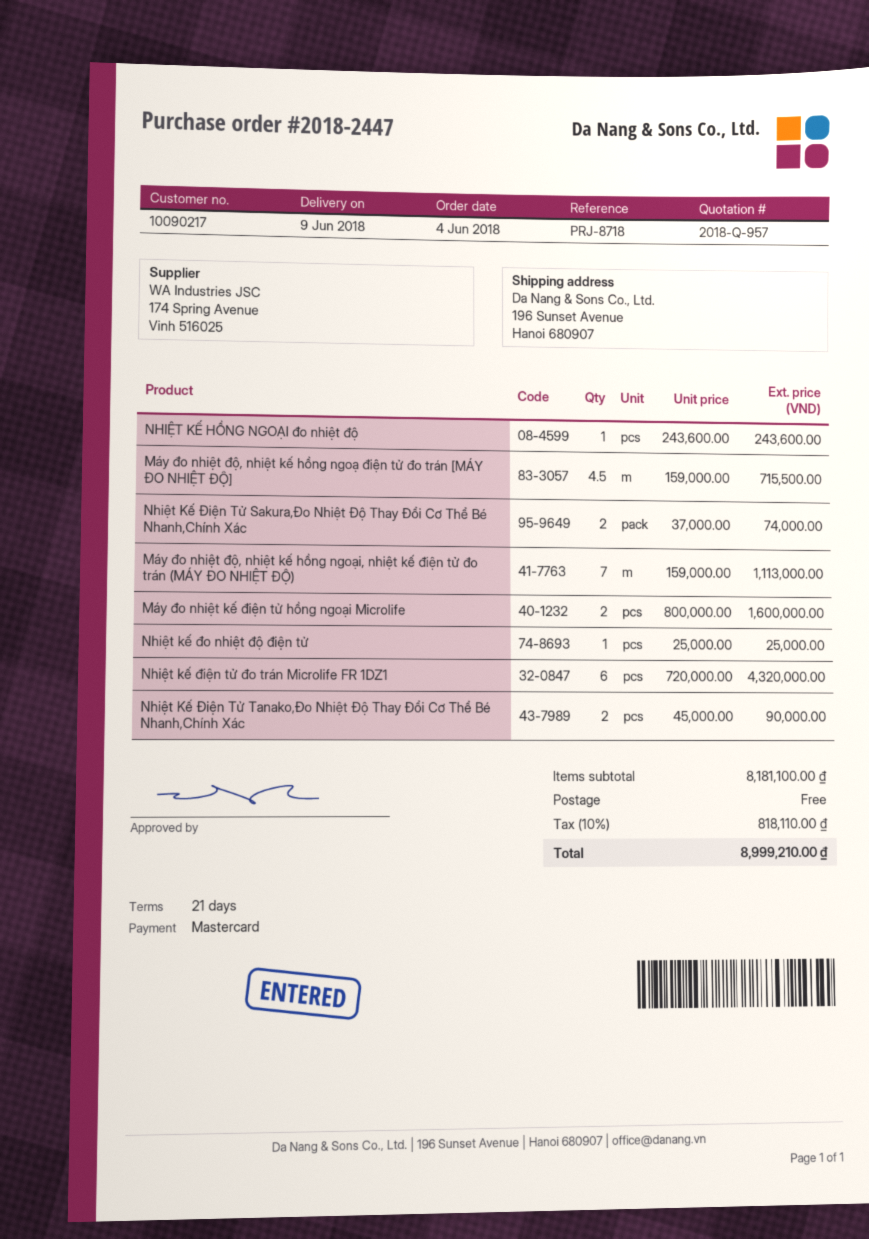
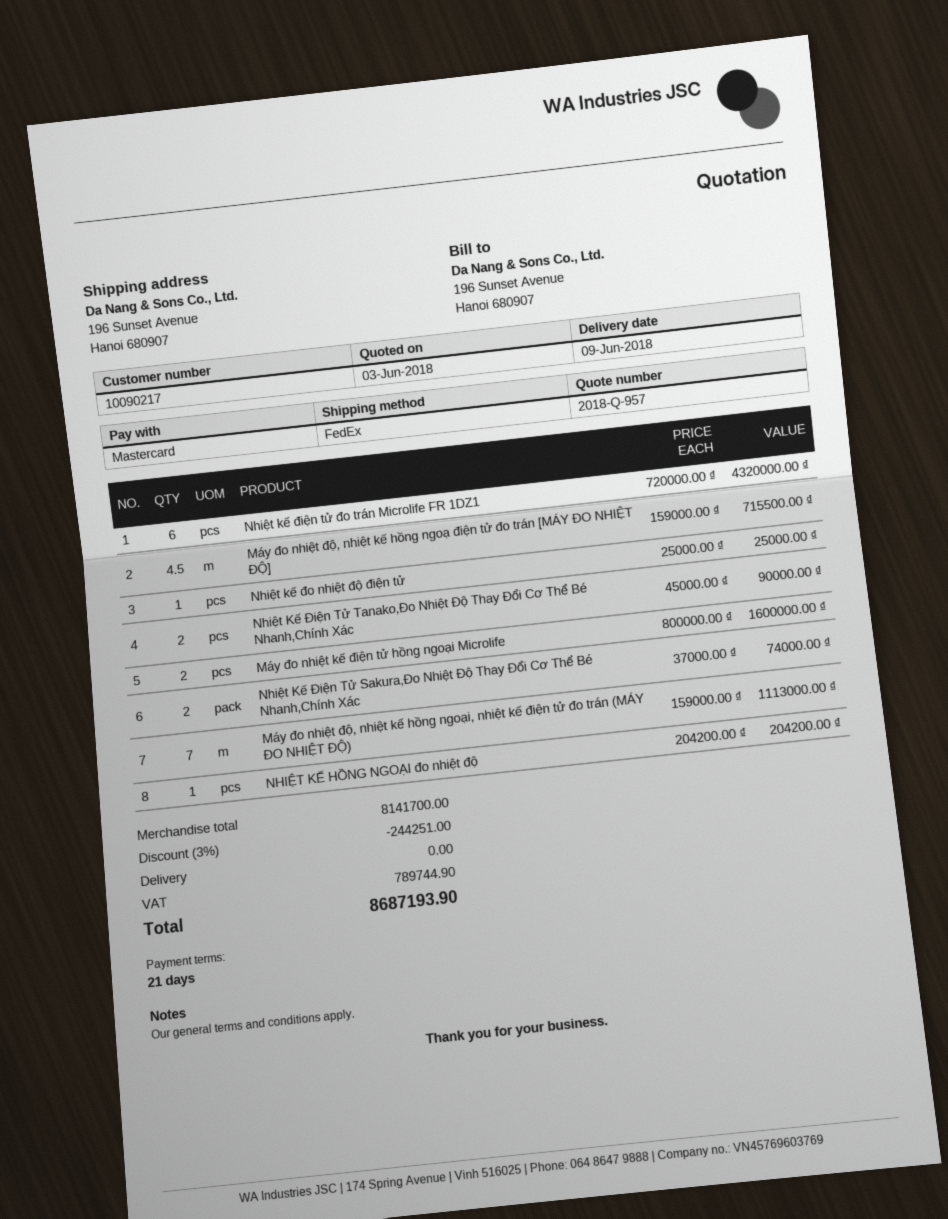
NHIỆT KẾ HỒNG NGOẠI đo nhiệt độ: 1 x 243600.00 = 243600.00 -> 1 x 204200.00 = 204200.00
subtotal: 8181100.00 -> 8141700.00
discount: none -> 3% = 244251.00
tax: 818110.00 -> 789744.90
total: 8999210.00 -> 8687193.90

